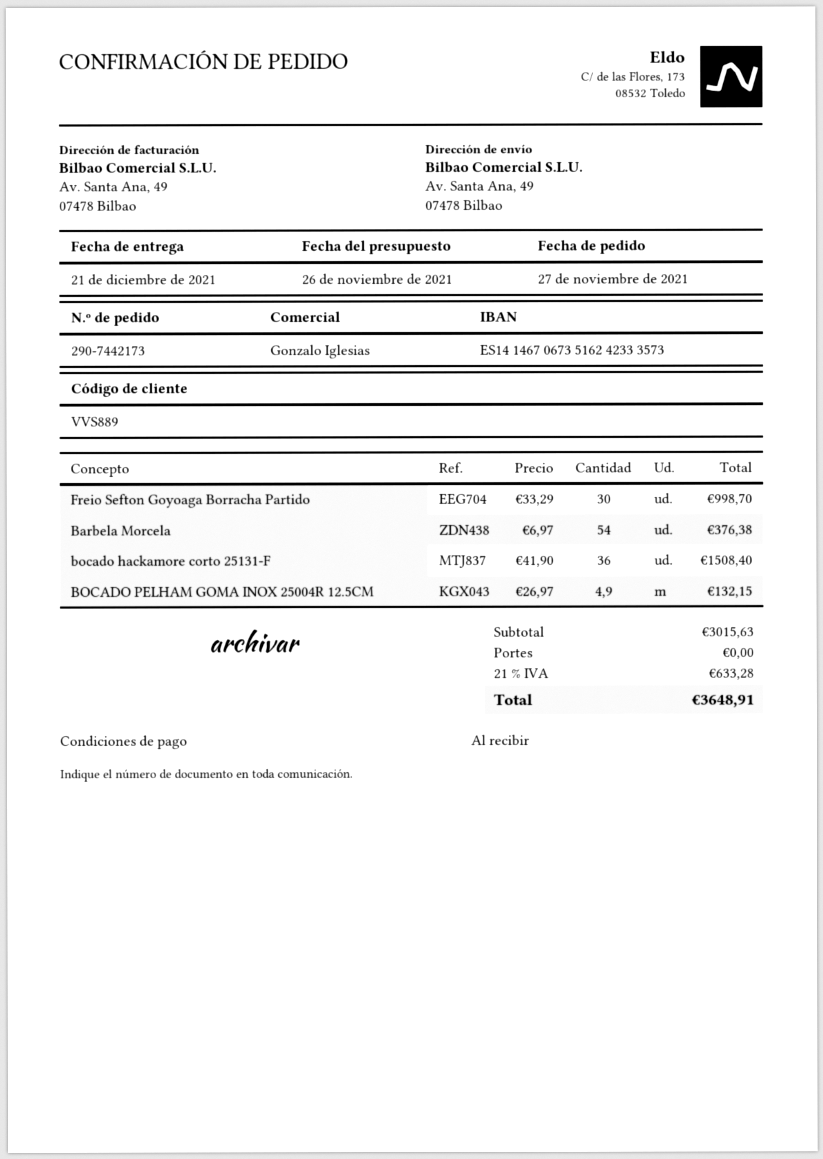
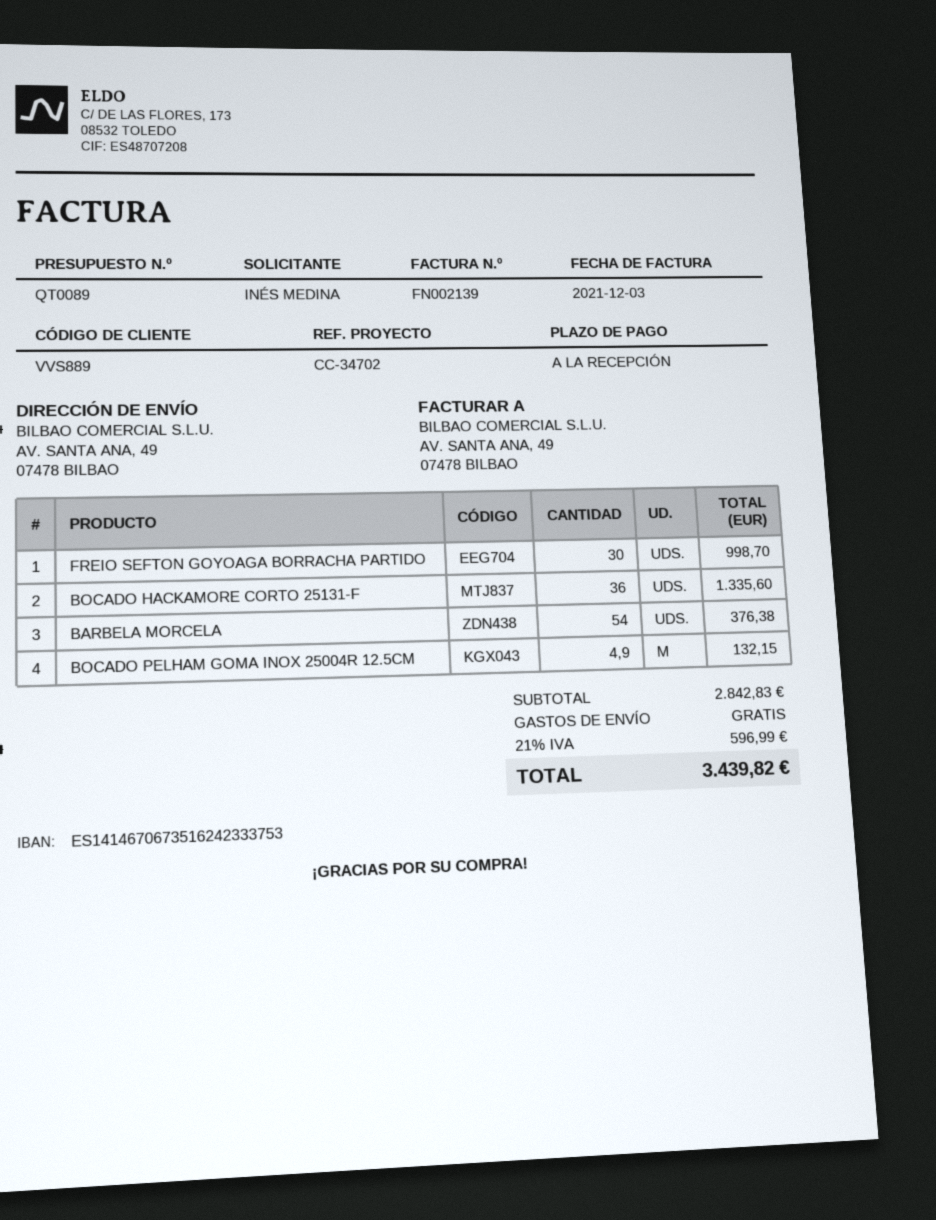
bank account: ES1414670673516242333573 -> ES1414670673516242333753
bocado hackamore corto 25131-F: 36 for 1508.40 -> 36 for 1335.60
subtotal: 3015.63 -> 2842.83
tax: 21% = 633.28 -> 21% = 596.99
total: 3648.91 -> 3439.82

